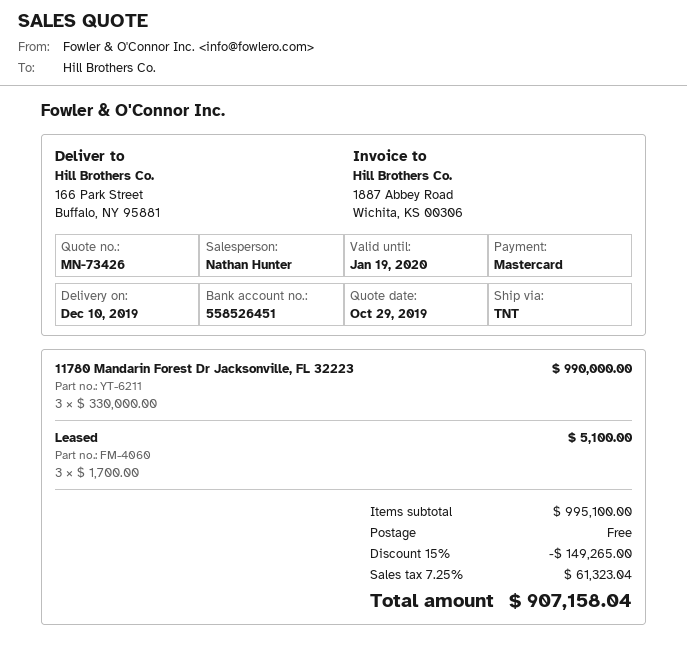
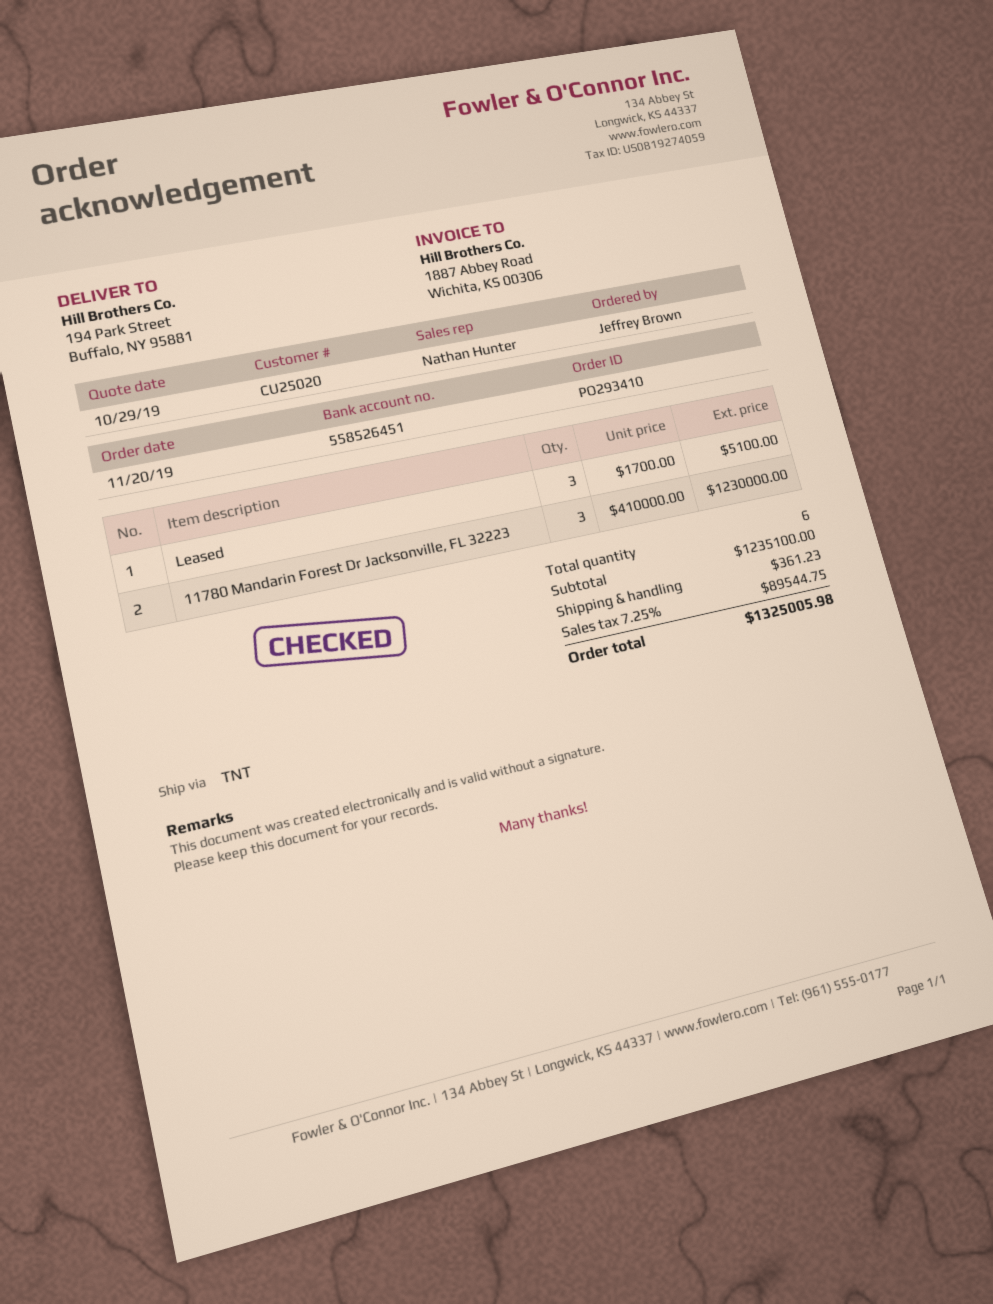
ship to: 166 Park Street, Buffalo, NY 95881 -> 194 Park Street, Buffalo, NY 95881
11780 Mandarin Forest Dr Jacksonville, FL 32223: 3 x 330000.00 = 990000.00 -> 3 x 410000.00 = 1230000.00
subtotal: 995100.00 -> 1235100.00
discount: 15% = 149265.00 -> none
shipping: 0.00 -> 361.23
tax: 7.25% = 61323.04 -> 7.25% = 89544.75
total: 907158.04 -> 1325005.98

